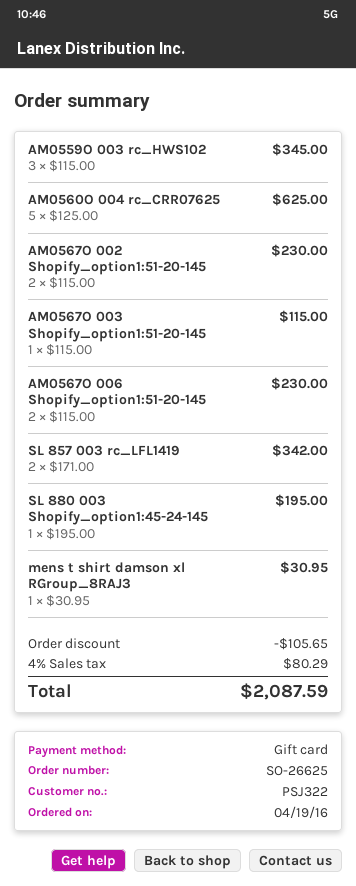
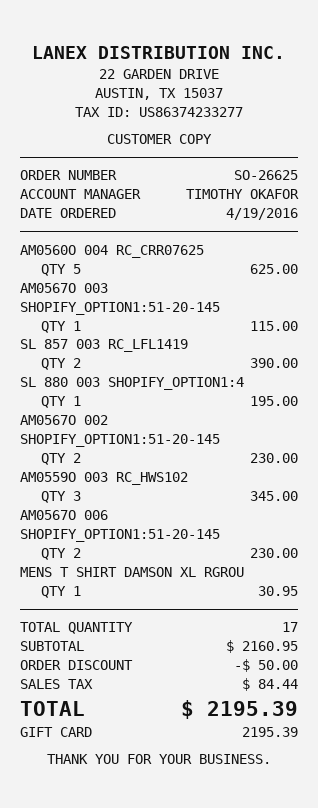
SL 857 003 rc_LFL1419: 2 for 342.00 -> 2 for 390.00
discount: 105.65 -> 50.00
tax: 80.29 -> 84.44
total: 2087.59 -> 2195.39

